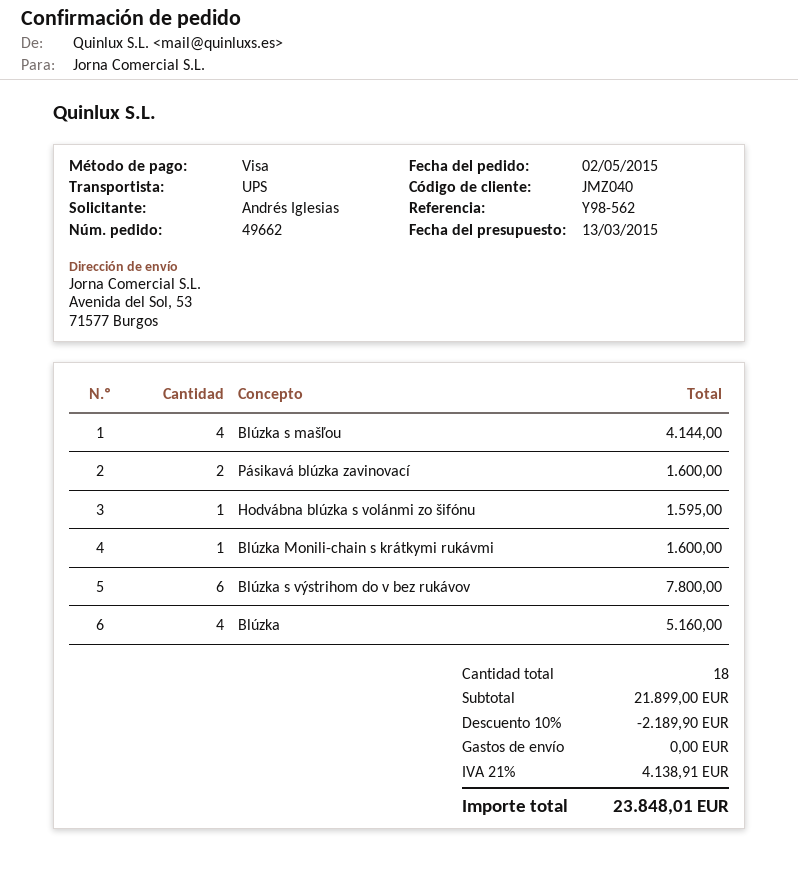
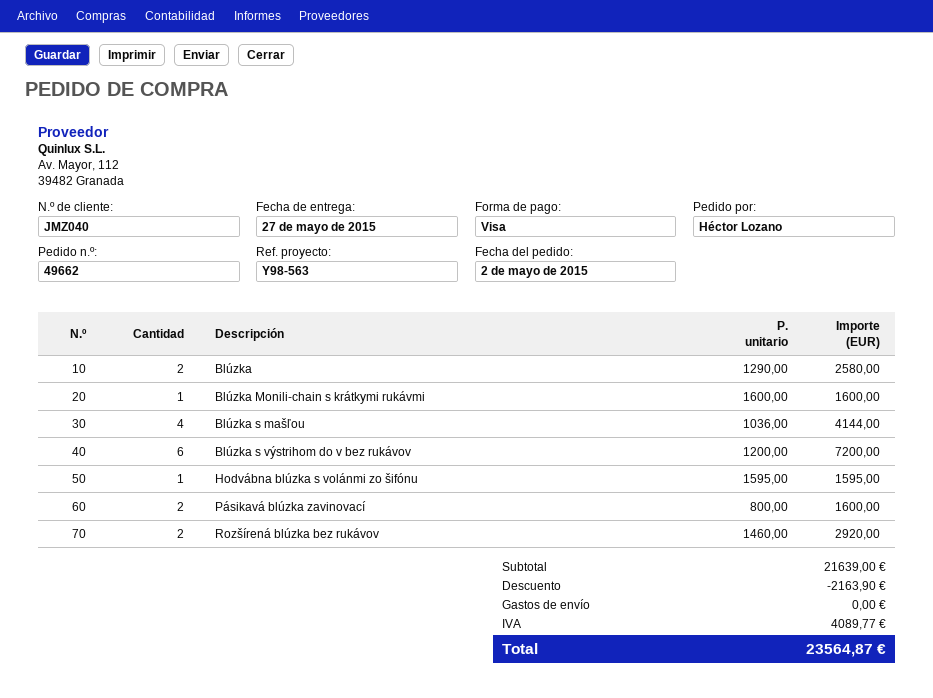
reference: Y98-562 -> Y98-563
ordered by: Andrés Iglesias -> Héctor Lozano
Blúzka s výstrihom do v bez rukávov: 6 for 7800.00 -> 6 for 7200.00
Blúzka: 4 for 5160.00 -> 2 for 2580.00
Rozšírená blúzka bez rukávov: none -> 2 for 2920.00
subtotal: 21899.00 -> 21639.00
discount: 2189.90 -> 2163.90
tax: 4138.91 -> 4089.77
total: 23848.01 -> 23564.87

